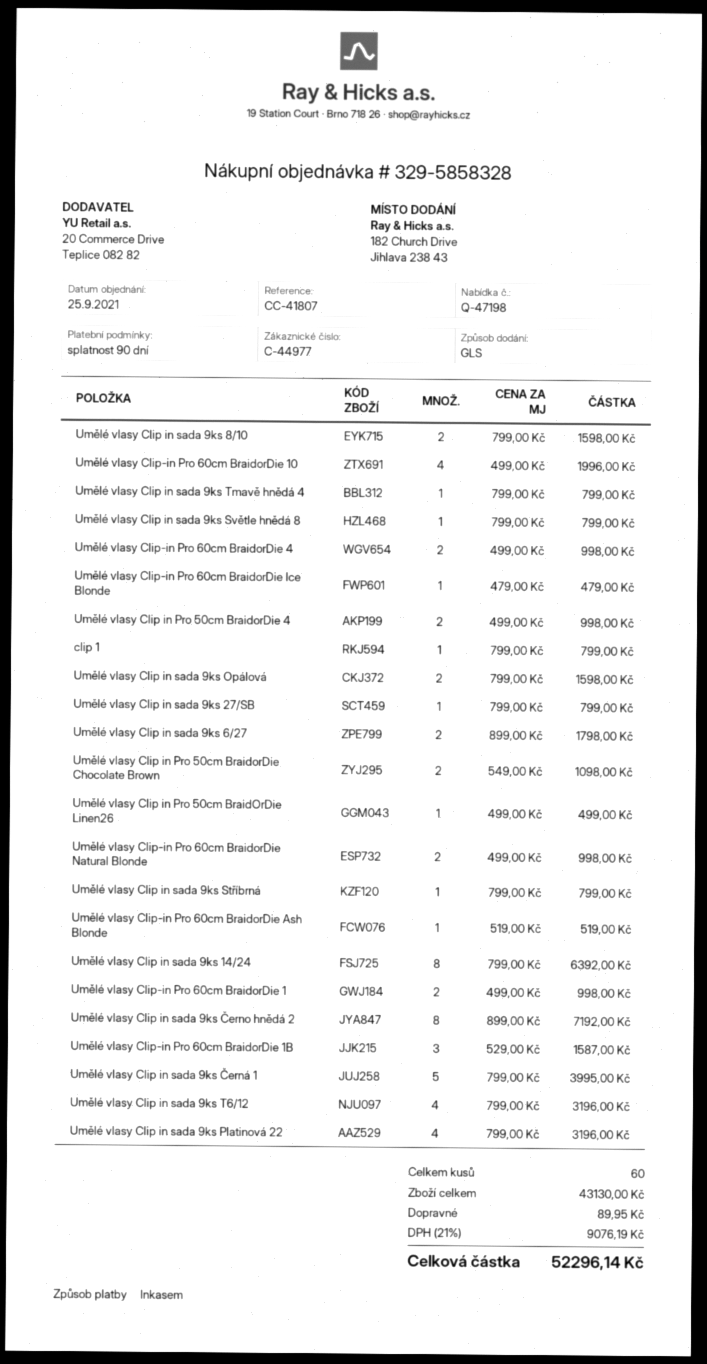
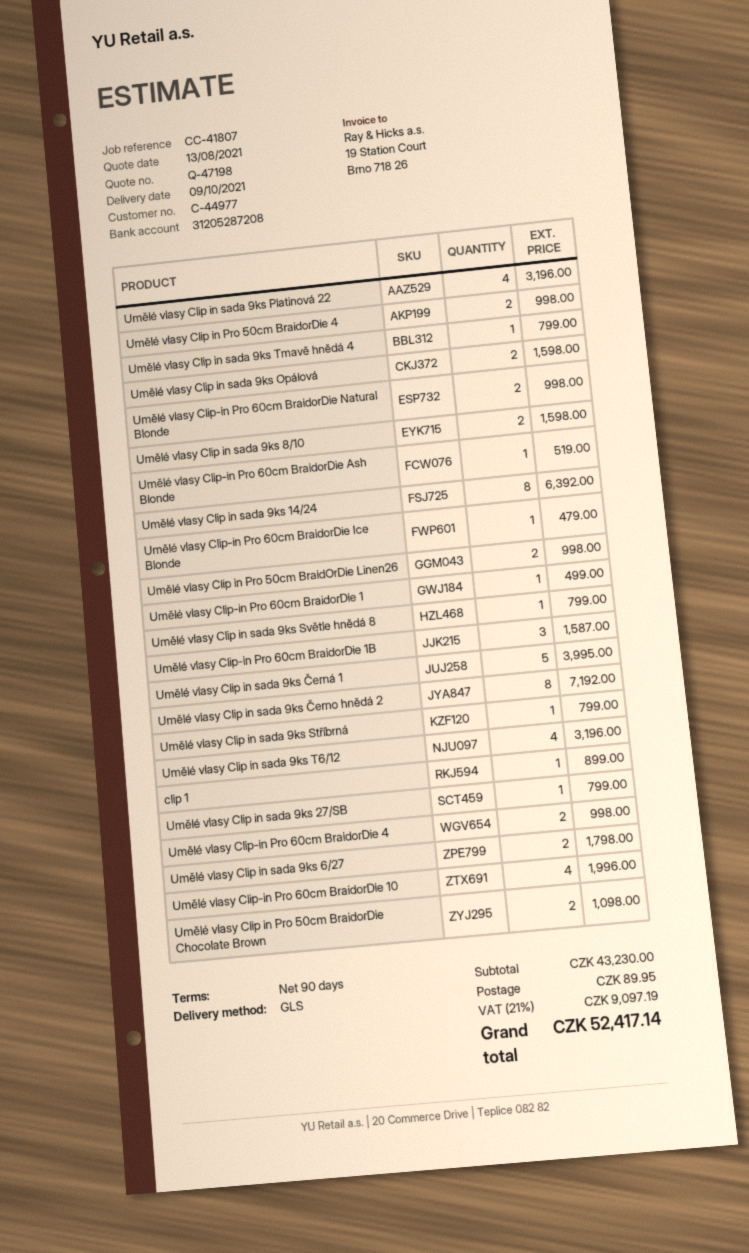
clip 1: 1 for 799.00 -> 1 for 899.00
Umělé vlasy Clip in Pro 50cm BraidOrDie Linen26: 1 for 499.00 -> 2 for 998.00
Umělé vlasy Clip-in Pro 60cm BraidorDie 1: 2 for 998.00 -> 1 for 499.00
subtotal: 43130.00 -> 43230.00
tax: 21% = 9076.19 -> 21% = 9097.19
total: 52296.14 -> 52417.14

